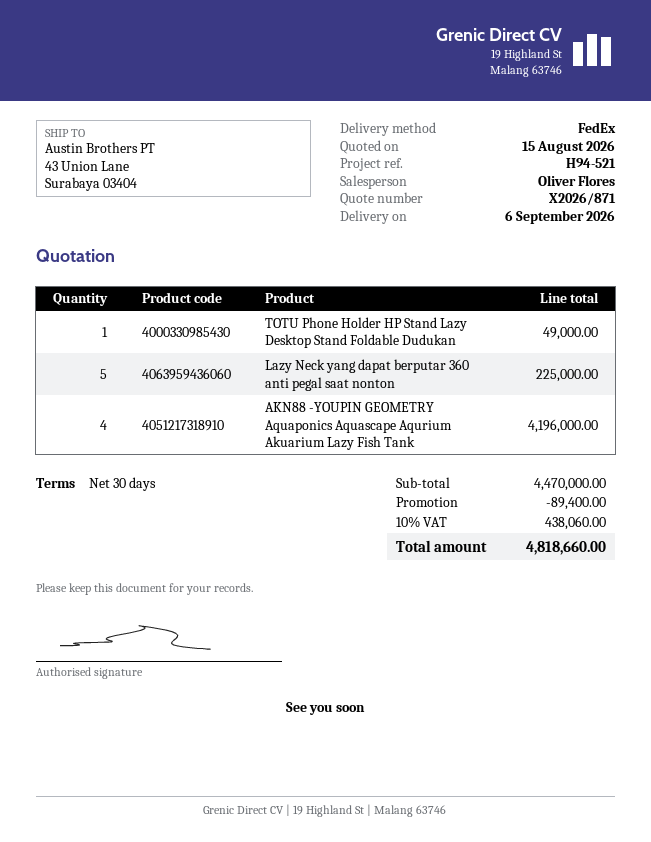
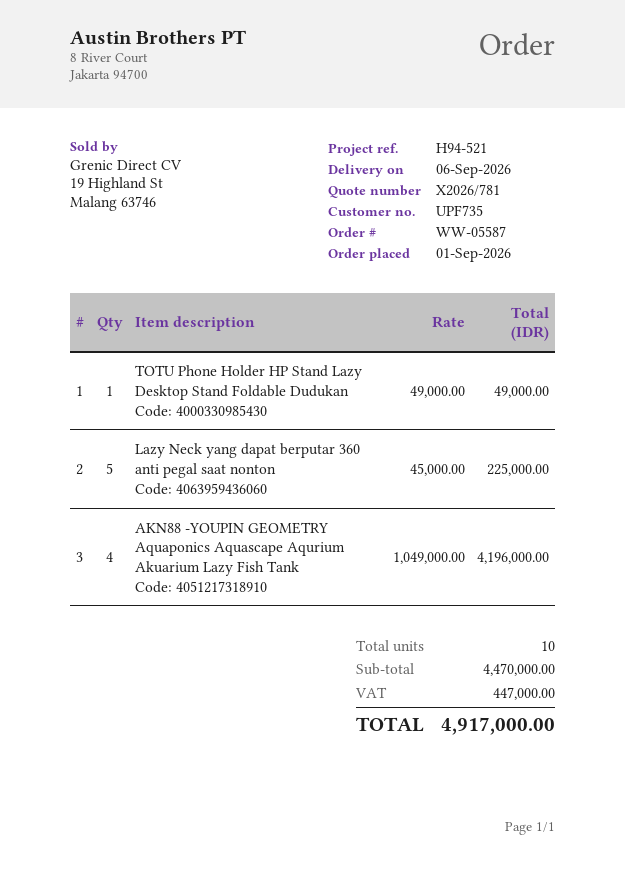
quote number: X2026/871 -> X2026/781
discount: 89400.00 -> none
tax: 438060.00 -> 447000.00
total: 4818660.00 -> 4917000.00

